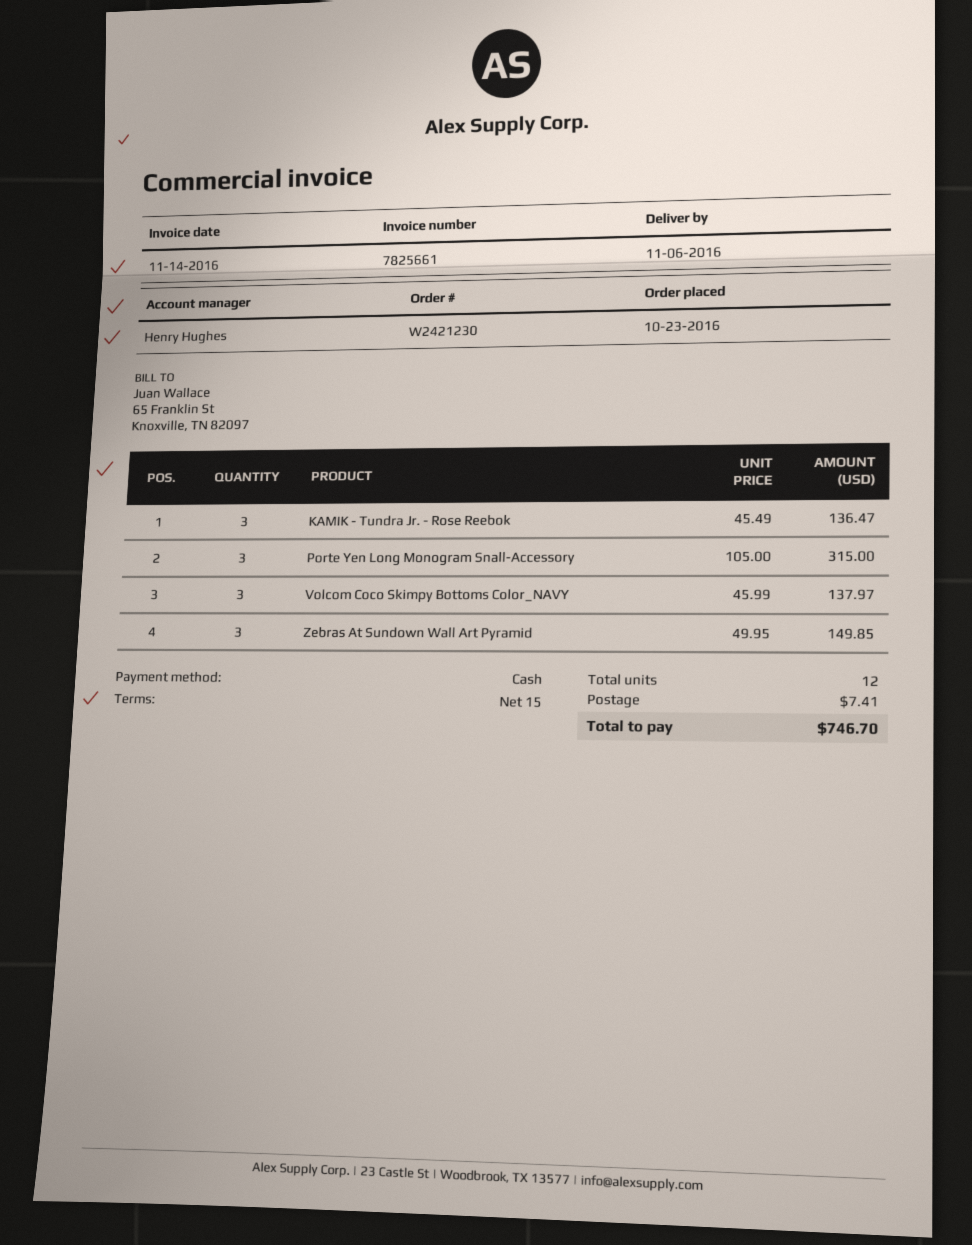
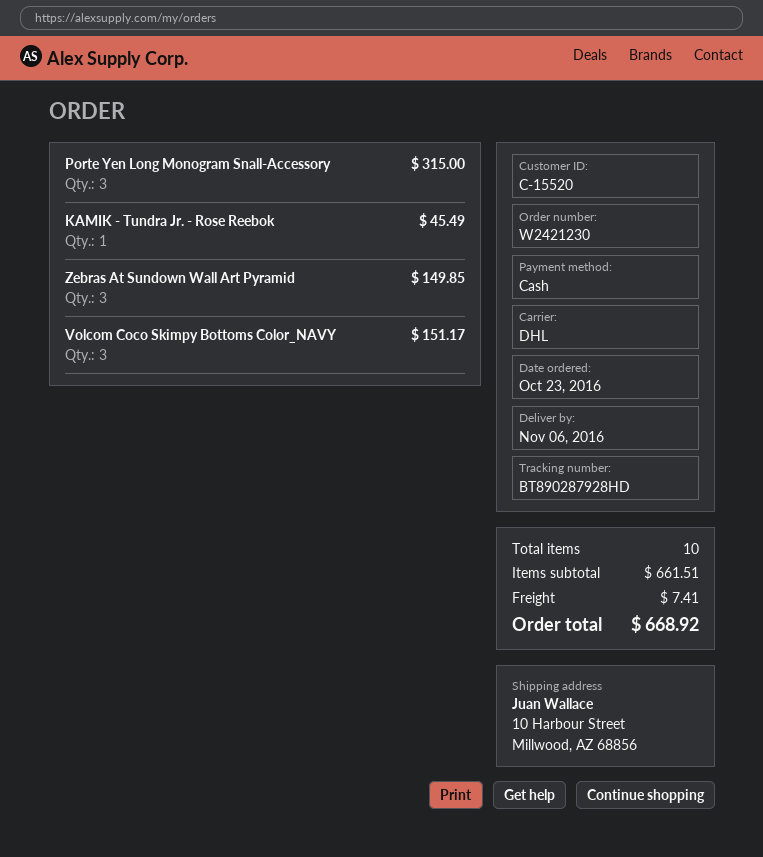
KAMIK - Tundra Jr. - Rose Reebok: 3 for 136.47 -> 1 for 45.49
Volcom Coco Skimpy Bottoms Color_NAVY: 3 for 137.97 -> 3 for 151.17
total quantity: 12 -> 10
total: 746.70 -> 668.92

